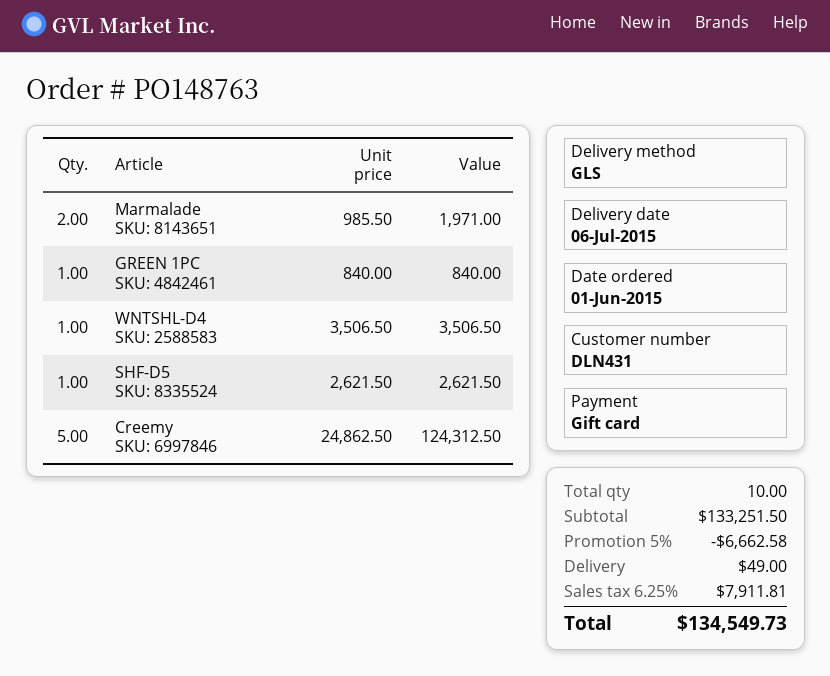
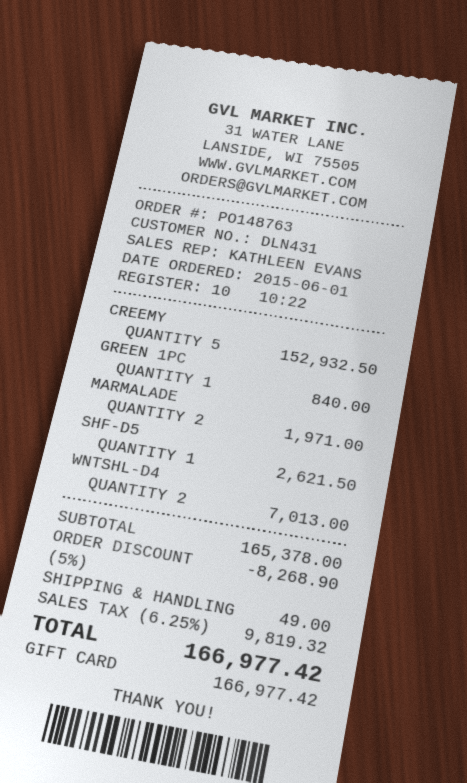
WNTSHL-D4: 1 for 3506.50 -> 2 for 7013.00
Creemy: 5 for 124312.50 -> 5 for 152932.50
subtotal: 133251.50 -> 165378.00
discount: 5% = 6662.58 -> 5% = 8268.90
tax: 6.25% = 7911.81 -> 6.25% = 9819.32
total: 134549.73 -> 166977.42

